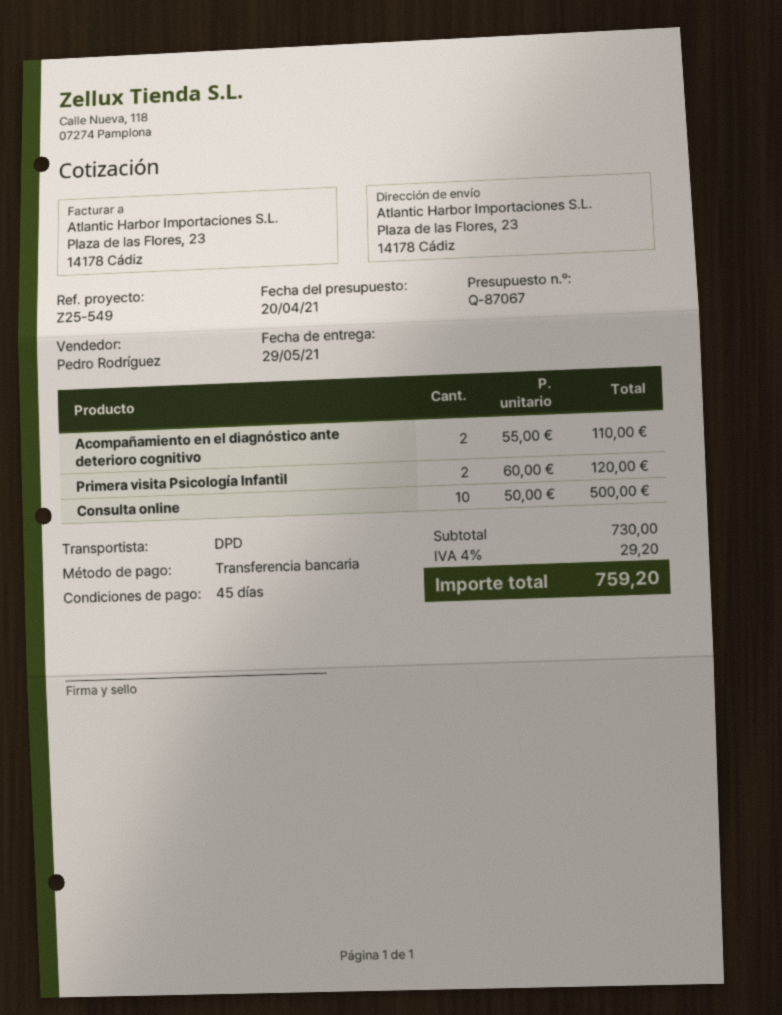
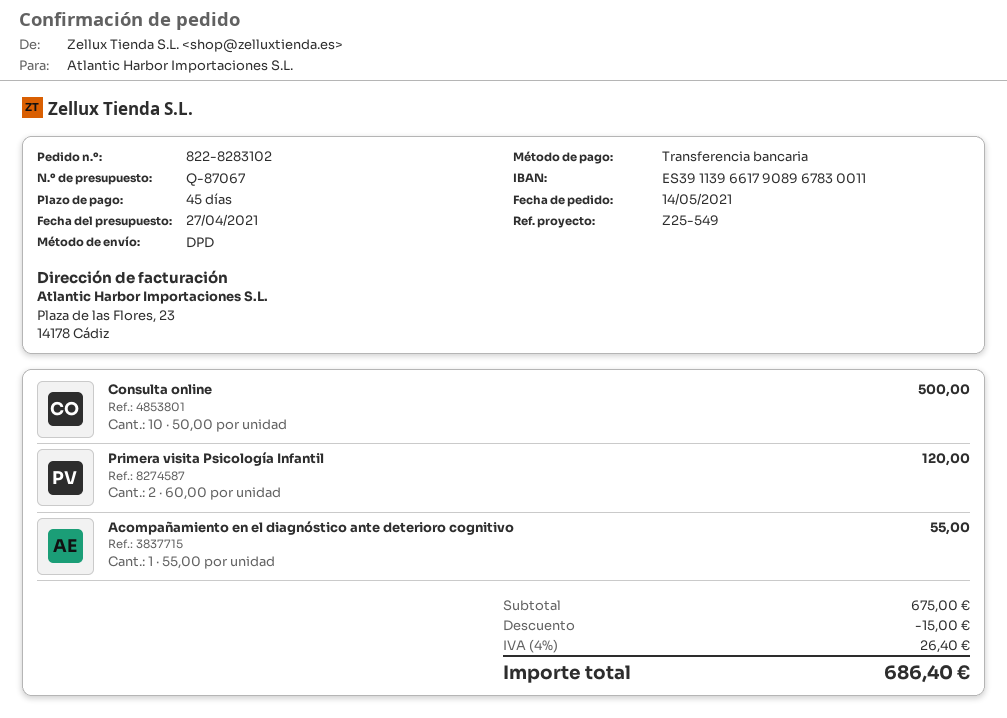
quote date: 2021-04-20 -> 2021-04-27
Acompañamiento en el diagnóstico ante deterioro cognitivo: 2 x 55.00 = 110.00 -> 1 x 55.00 = 55.00
subtotal: 730.00 -> 675.00
discount: none -> 15.00
tax: 4% = 29.20 -> 4% = 26.40
total: 759.20 -> 686.40

